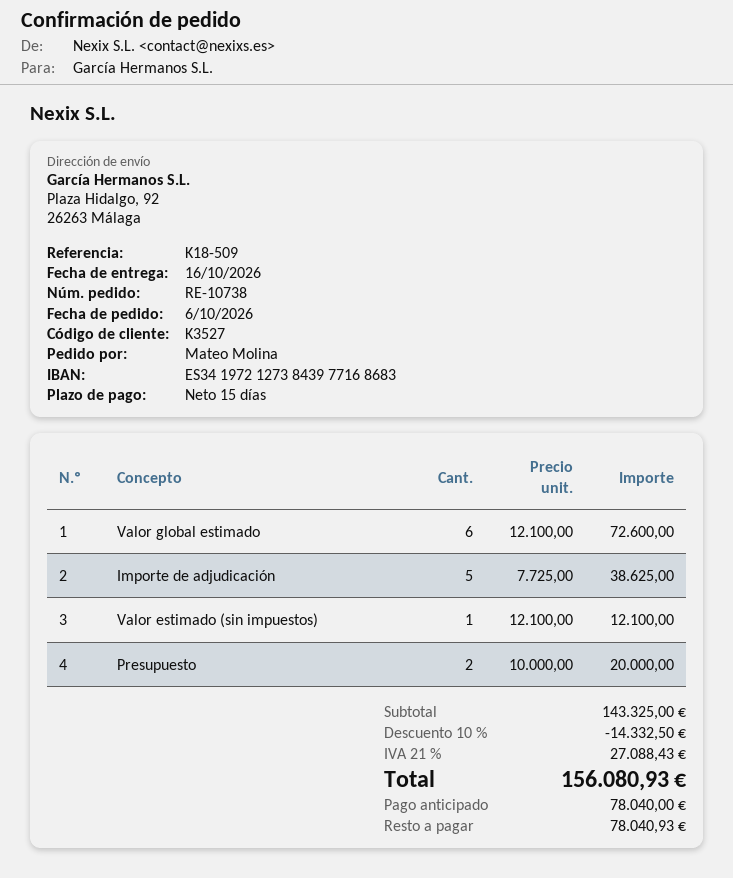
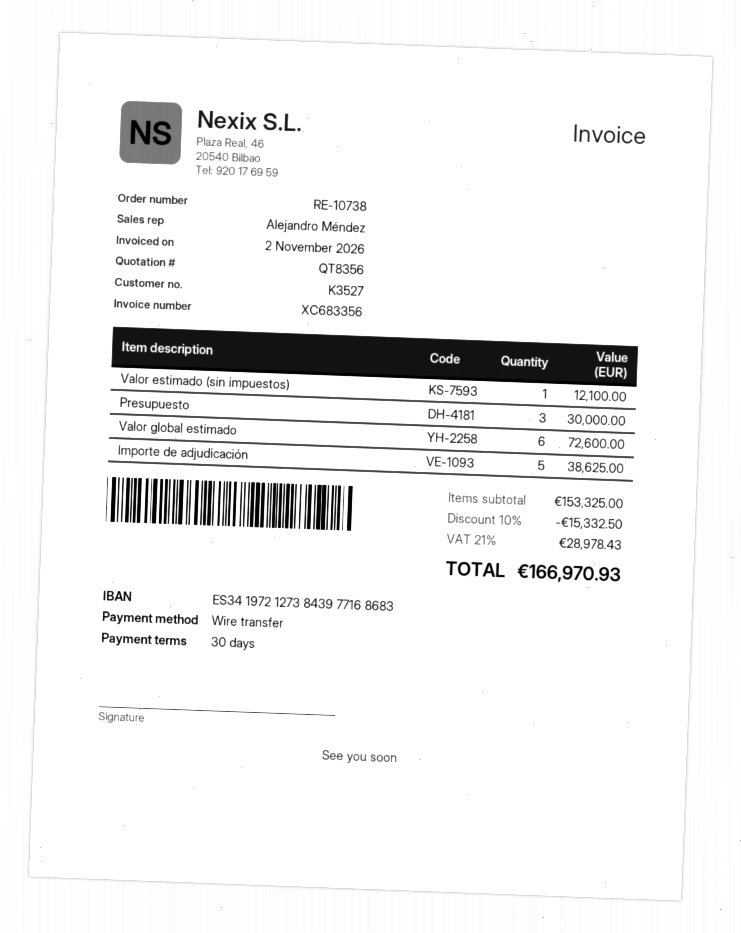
payment terms: 15 days -> 30 days
Presupuesto: 2 for 20000.00 -> 3 for 30000.00
subtotal: 143325.00 -> 153325.00
discount: 10% = 14332.50 -> 10% = 15332.50
tax: 21% = 27088.43 -> 21% = 28978.43
total: 156080.93 -> 166970.93

